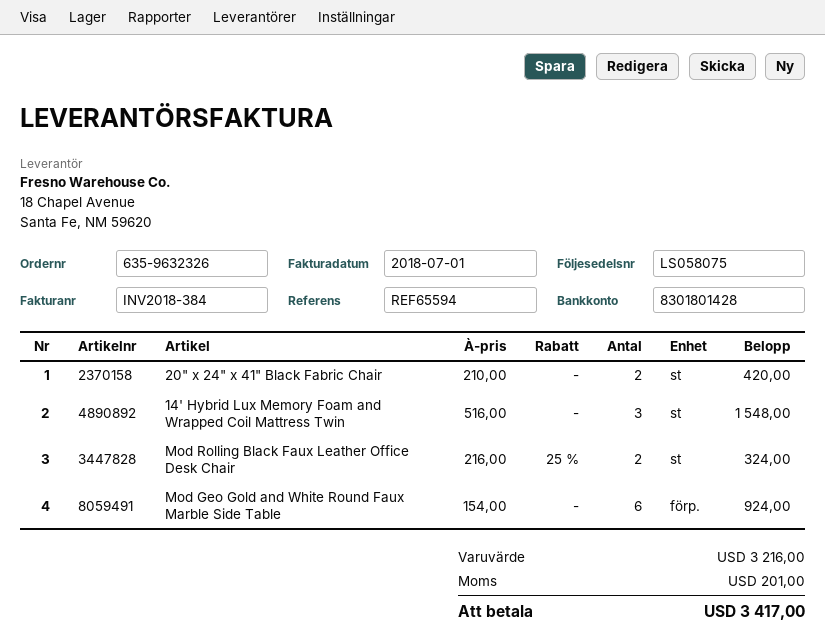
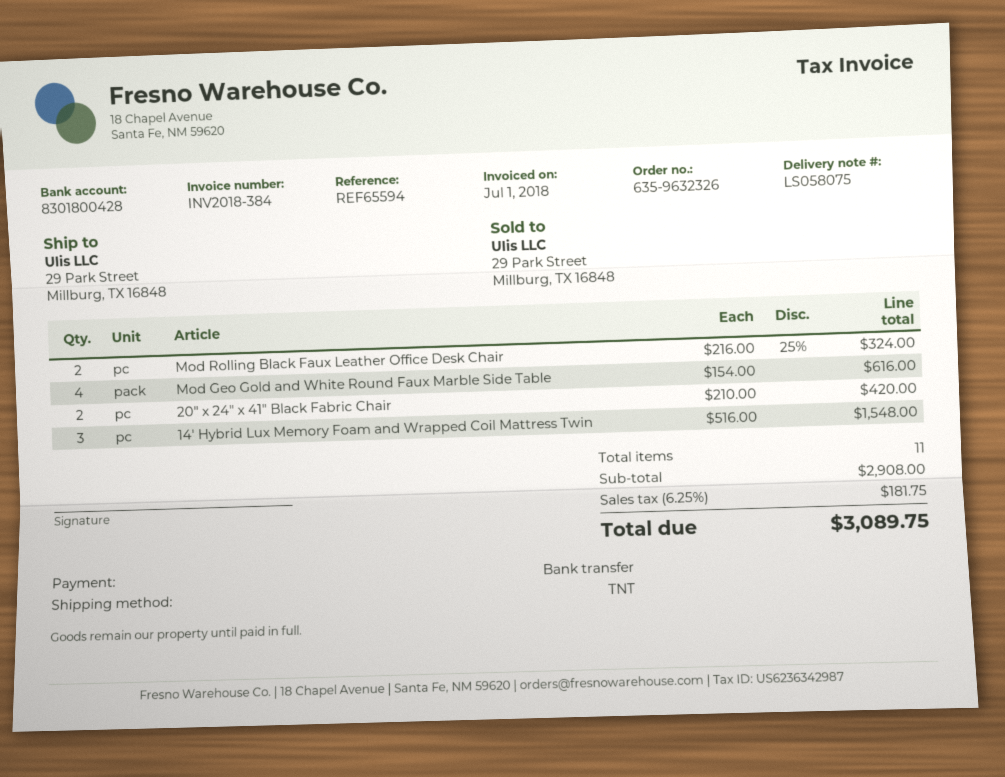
bank account: 8301801428 -> 8301800428
Mod Geo Gold and White Round Faux Marble Side Table: 6 x 154.00 = 924.00 -> 4 x 154.00 = 616.00
subtotal: 3216.00 -> 2908.00
tax: 201.00 -> 181.75
total: 3417.00 -> 3089.75

